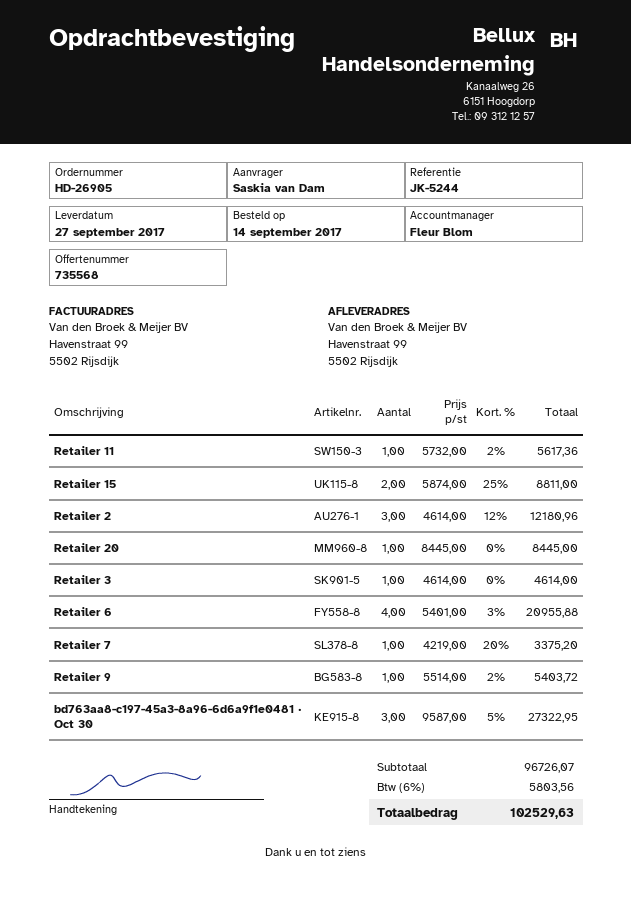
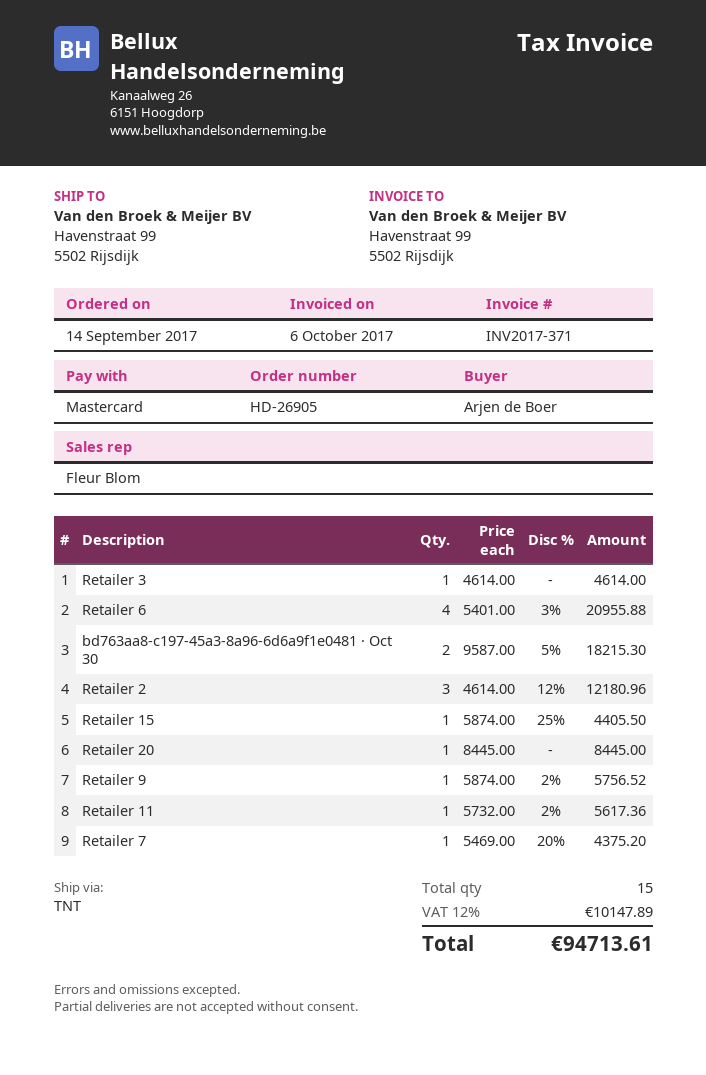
ordered by: Saskia van Dam -> Arjen de Boer
Retailer 15: 2 x 5874.00 - 25% = 8811.00 -> 1 x 5874.00 - 25% = 4405.50
Retailer 7: 1 x 4219.00 - 20% = 3375.20 -> 1 x 5469.00 - 20% = 4375.20
Retailer 9: 1 x 5514.00 - 2% = 5403.72 -> 1 x 5874.00 - 2% = 5756.52
bd763aa8-c197-45a3-8a96-6d6a9f1e0481 · Oct 30: 3 x 9587.00 - 5% = 27322.95 -> 2 x 9587.00 - 5% = 18215.30
tax: 6% = 5803.56 -> 12% = 10147.89
total: 102529.63 -> 94713.61

